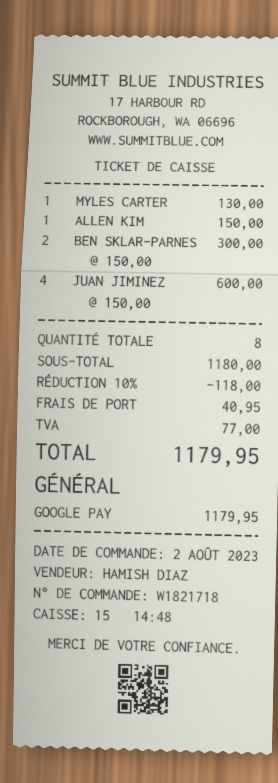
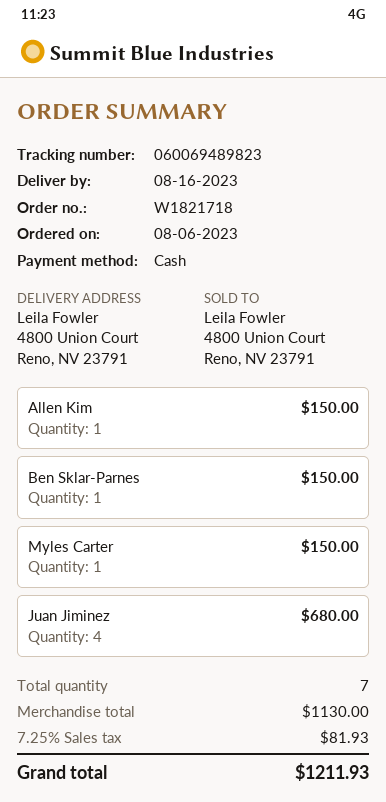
order date: 2023-08-02 -> 2023-08-06
payment method: Google Pay -> cash
MYLES CARTER: 1 for 130.00 -> 1 for 150.00
BEN SKLAR-PARNES: 2 for 300.00 -> 1 for 150.00
JUAN JIMINEZ: 4 for 600.00 -> 4 for 680.00
total quantity: 8 -> 7
subtotal: 1180.00 -> 1130.00
discount: 10% = 118.00 -> none
shipping: 40.95 -> none
tax: 77.00 -> 81.93
total: 1179.95 -> 1211.93

